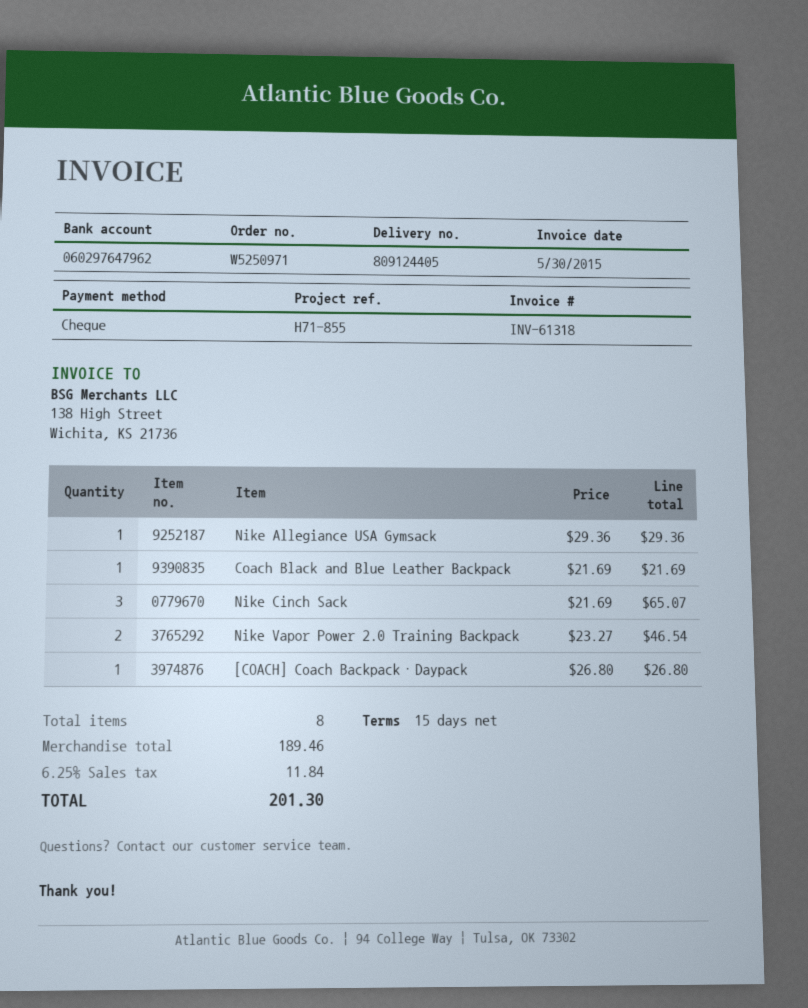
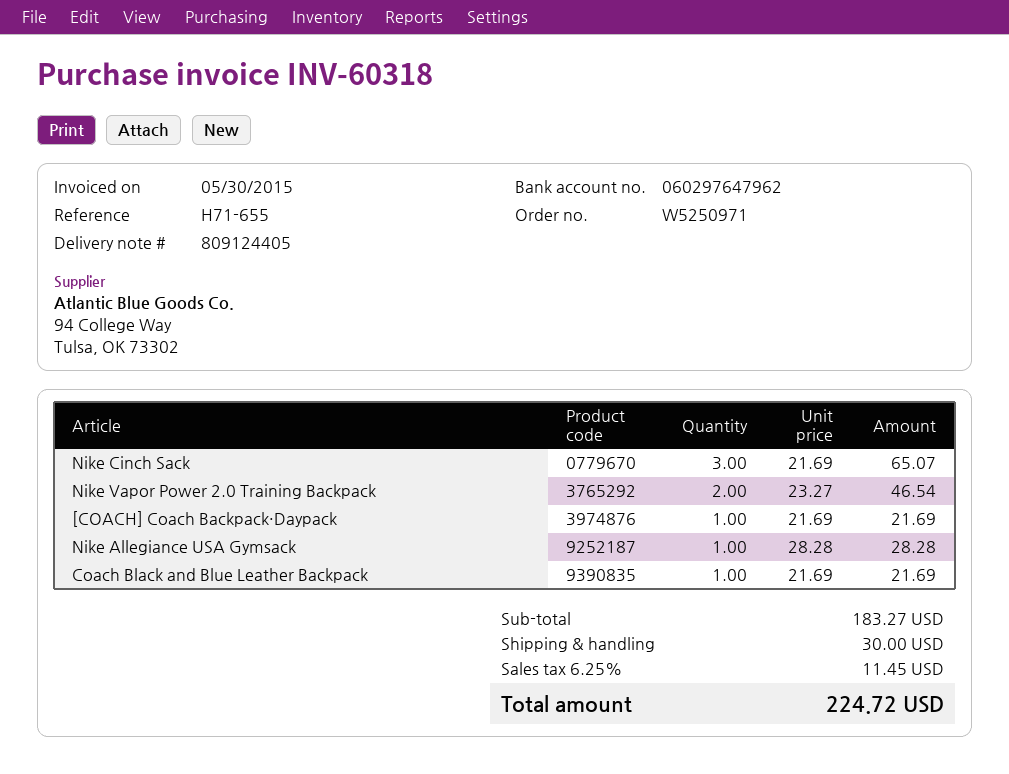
invoice number: INV-61318 -> INV-60318
reference: H71-855 -> H71-655
Nike Allegiance USA Gymsack: 1 x 29.36 = 29.36 -> 1 x 28.28 = 28.28
[COACH] Coach Backpack・Daypack: 1 x 26.80 = 26.80 -> 1 x 21.69 = 21.69
subtotal: 189.46 -> 183.27
shipping: none -> 30.00
tax: 6.25% = 11.84 -> 6.25% = 11.45
total: 201.30 -> 224.72

